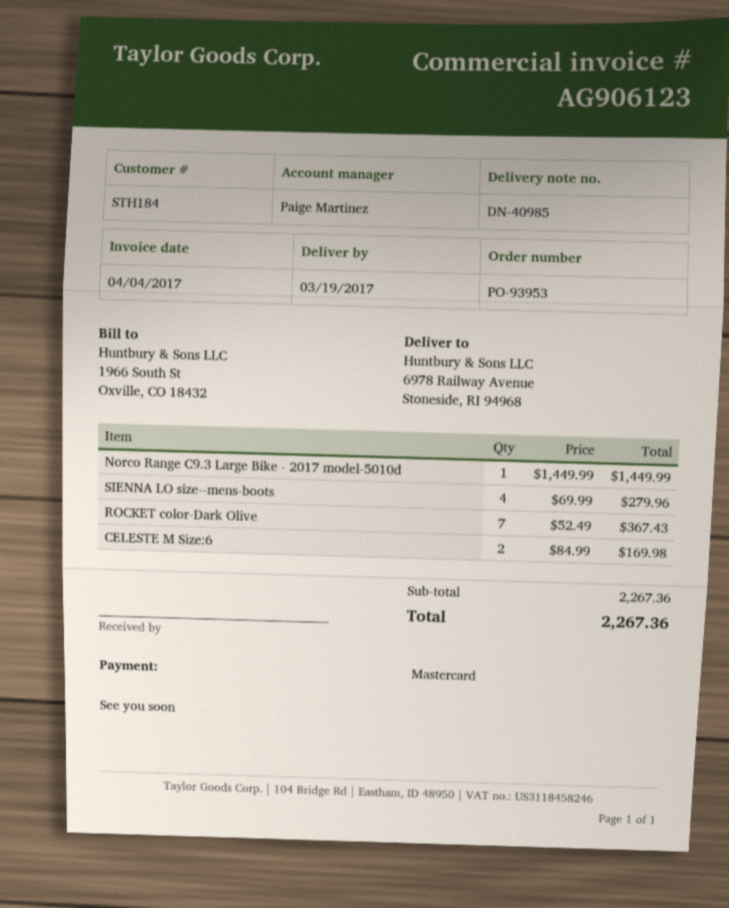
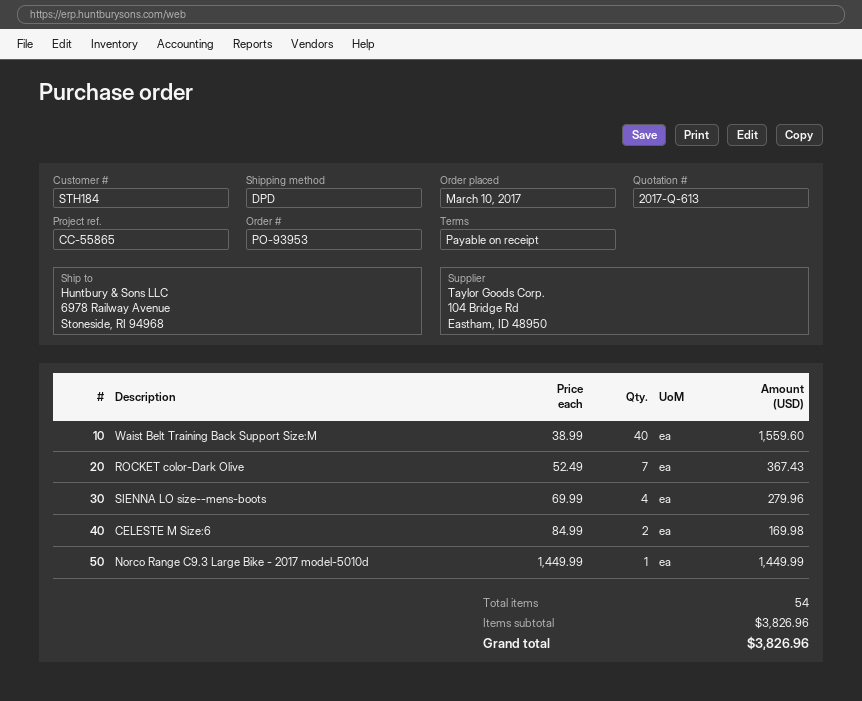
Waist Belt Training Back Support Size:M: none -> 40 x 38.99 = 1559.60
subtotal: 2267.36 -> 3826.96
total: 2267.36 -> 3826.96

